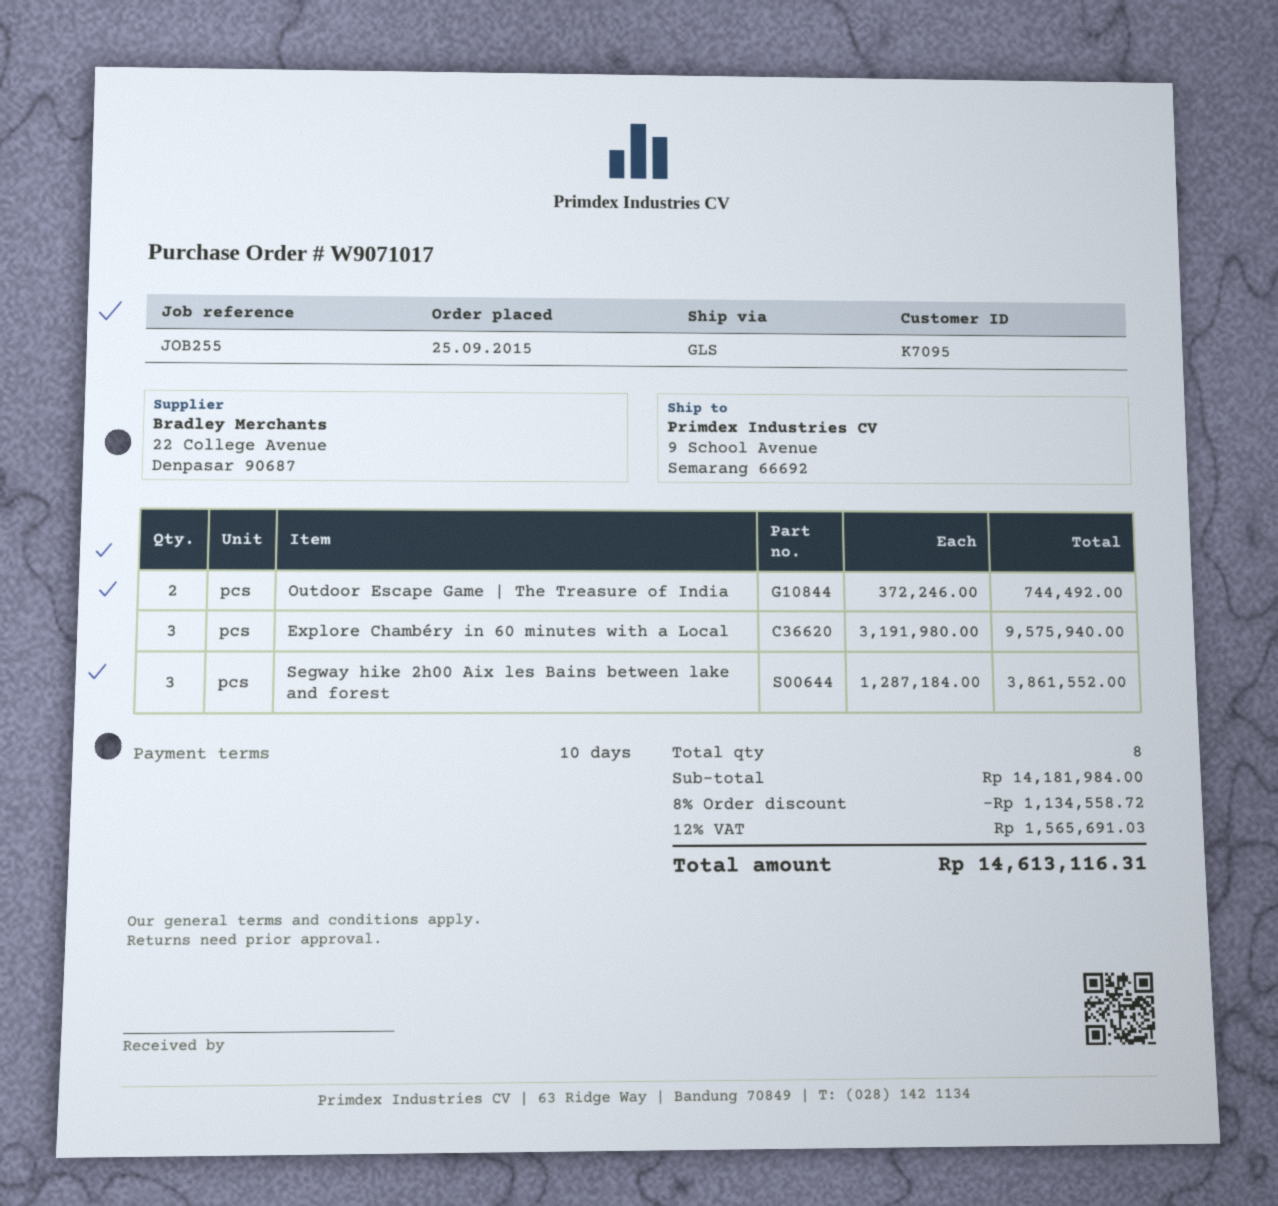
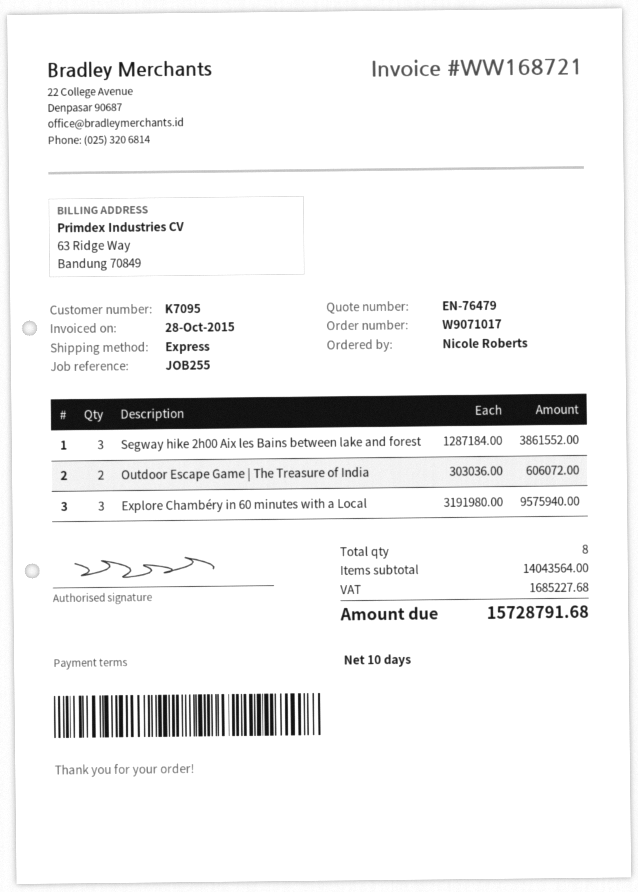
shipping method: GLS -> express
Outdoor Escape Game | The Treasure of India: 2 x 372246.00 = 744492.00 -> 2 x 303036.00 = 606072.00
subtotal: 14181984.00 -> 14043564.00
discount: 8% = 1134558.72 -> none
tax: 1565691.03 -> 1685227.68
total: 14613116.31 -> 15728791.68

